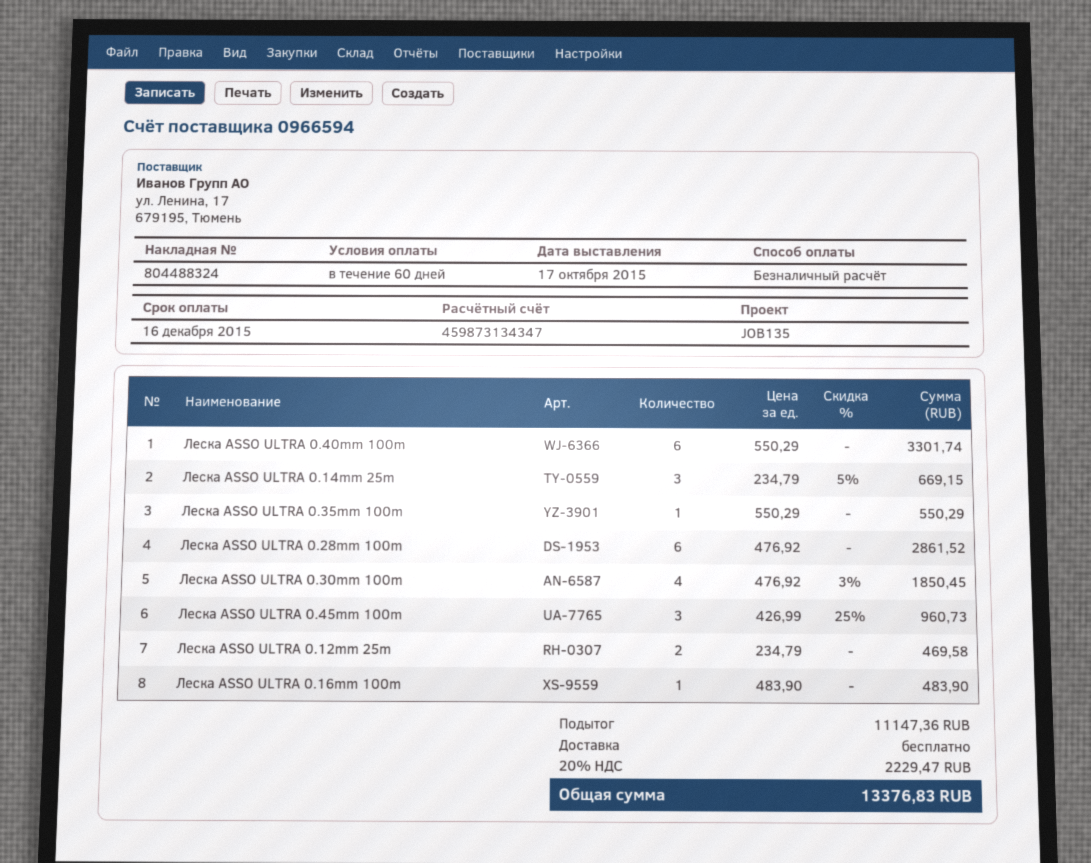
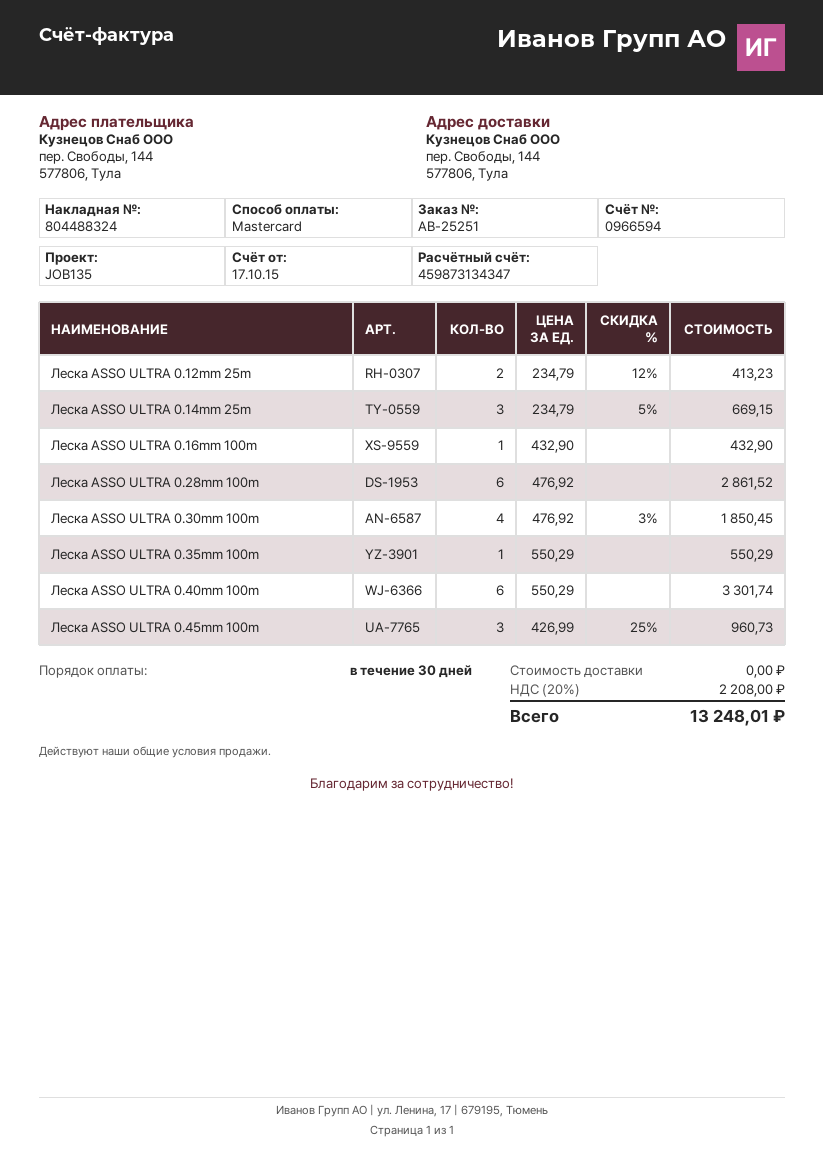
payment terms: 60 days -> 30 days
payment method: bank transfer -> Mastercard
Леска ASSO ULTRA 0.12mm 25m: 2 x 234.79 = 469.58 -> 2 x 234.79 - 12% = 413.23
Леска ASSO ULTRA 0.16mm 100m: 1 x 483.90 = 483.90 -> 1 x 432.90 = 432.90
tax: 20% = 2229.47 -> 20% = 2208.00
total: 13376.83 -> 13248.01

